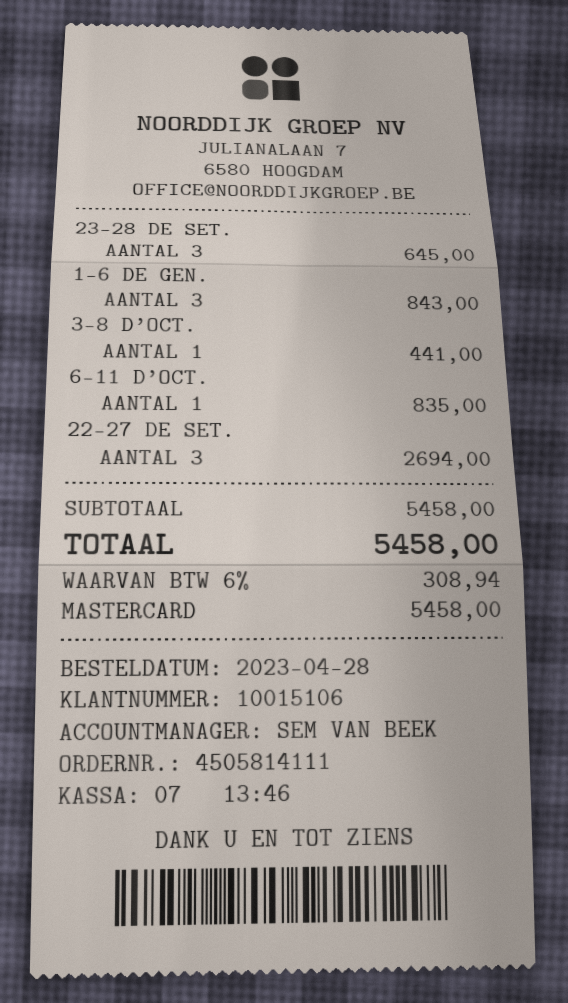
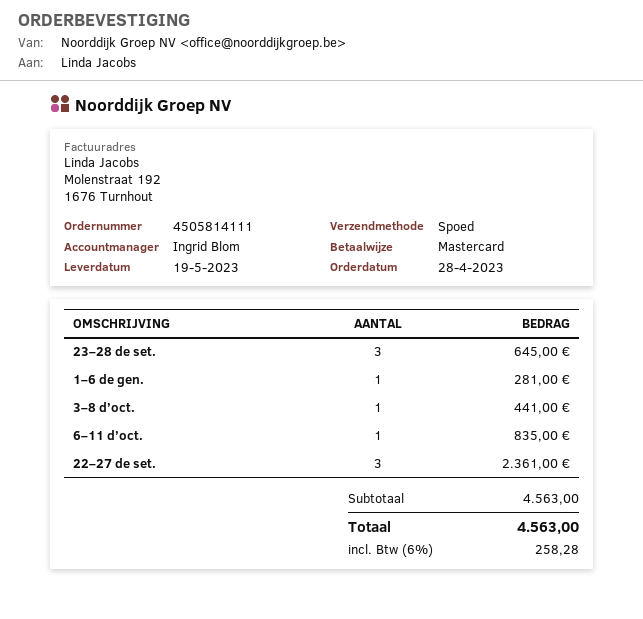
sales rep: SEM VAN BEEK -> Ingrid Blom
1–6 DE GEN.: 3 for 843.00 -> 1 for 281.00
22–27 DE SET.: 3 for 2694.00 -> 3 for 2361.00
subtotal: 5458.00 -> 4563.00
tax: 6% = 308.94 -> 6% = 258.28
total: 5458.00 -> 4563.00

